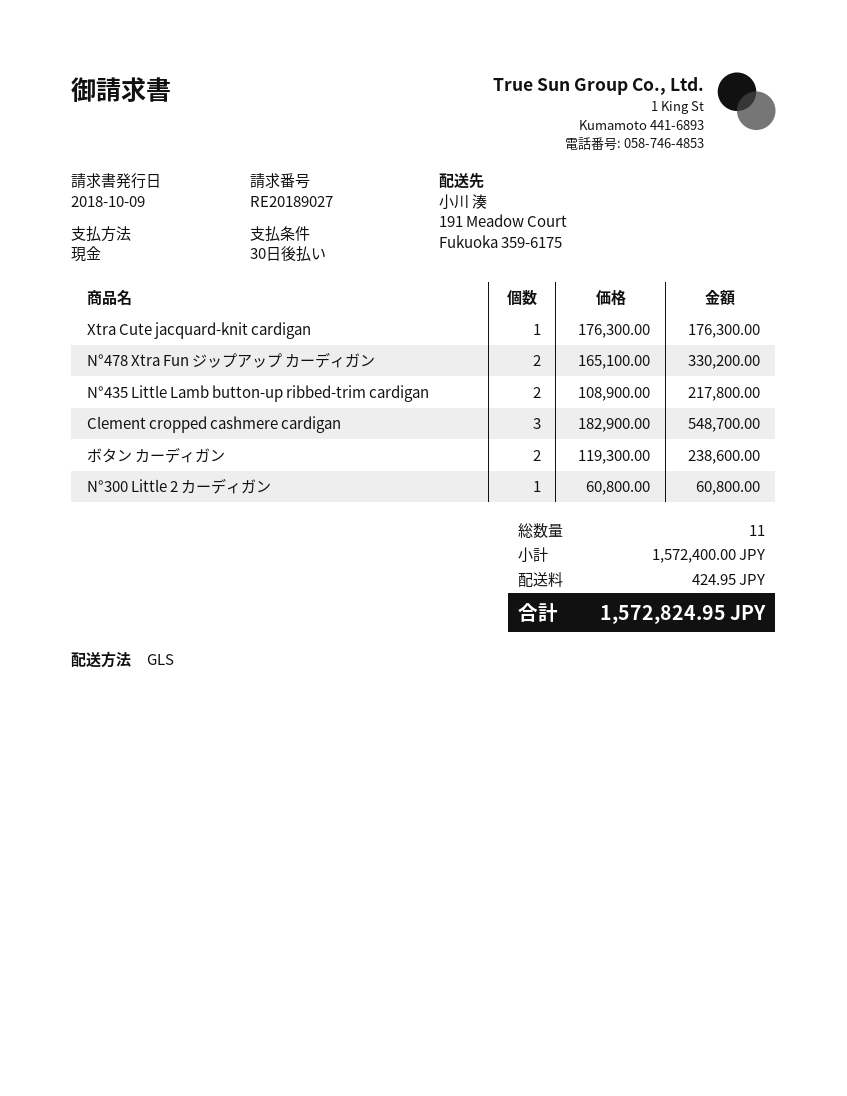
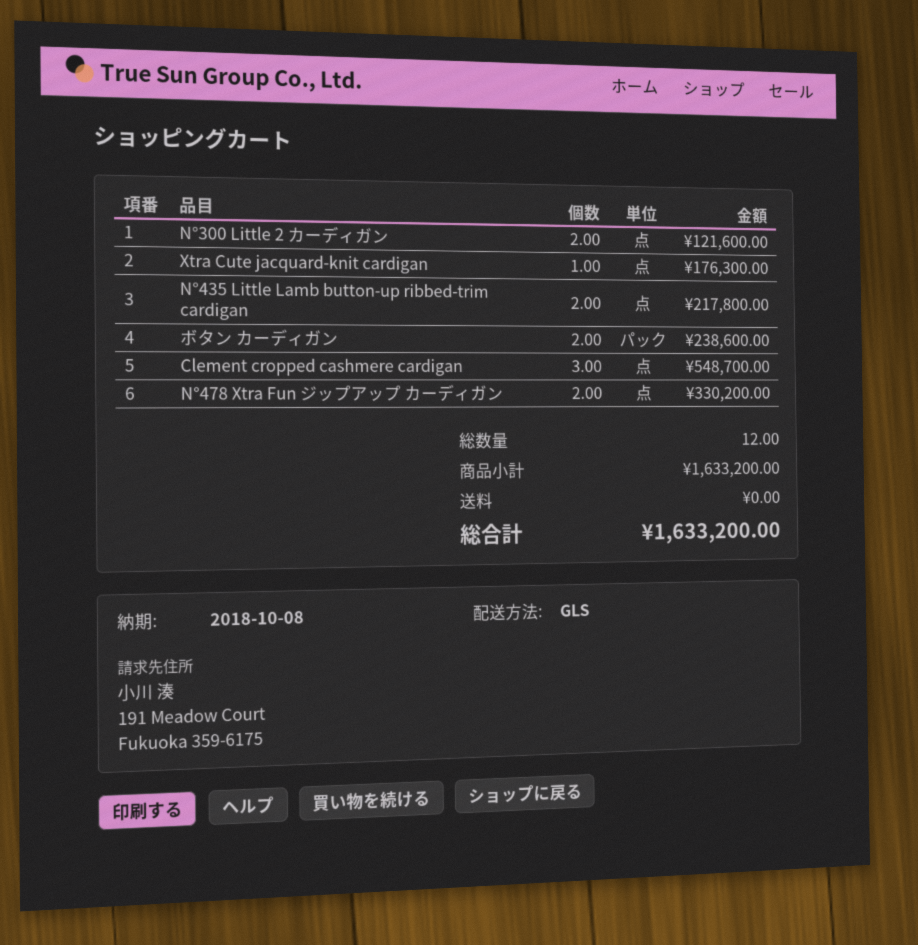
N°300 Little 2 カーディガン: 1 for 60800.00 -> 2 for 121600.00
total quantity: 11 -> 12
subtotal: 1572400.00 -> 1633200.00
shipping: 424.95 -> 0.00
total: 1572824.95 -> 1633200.00

